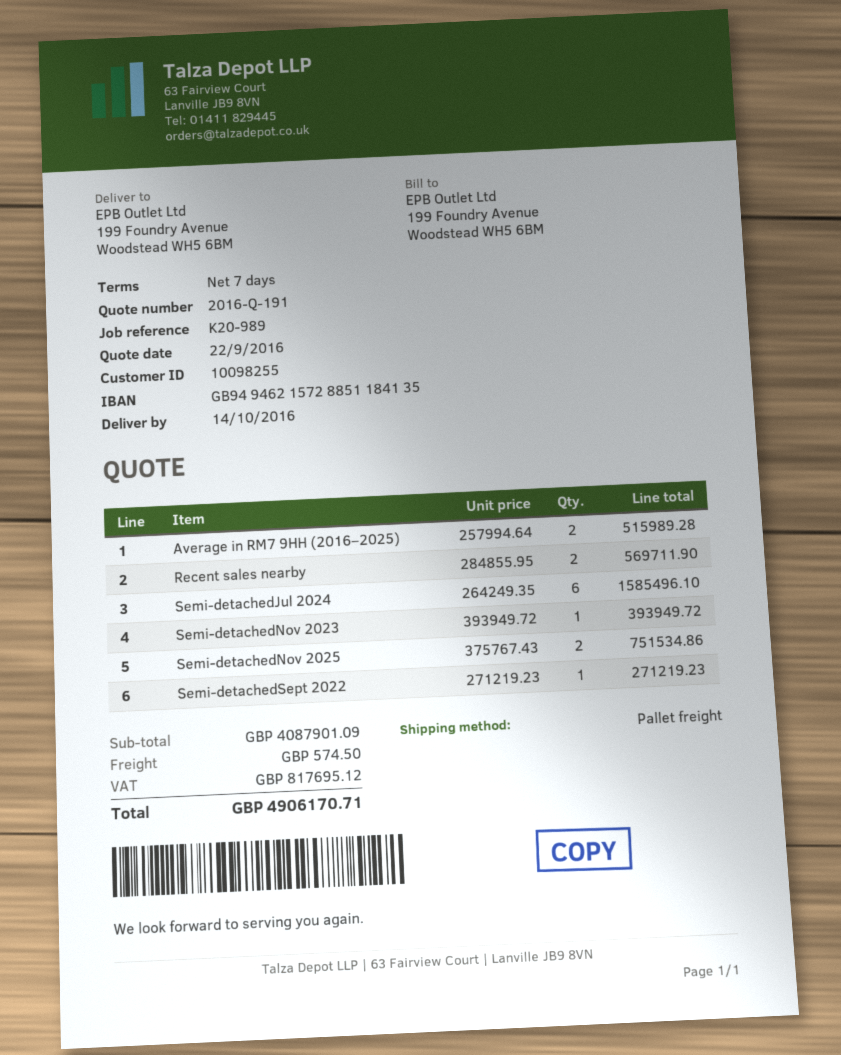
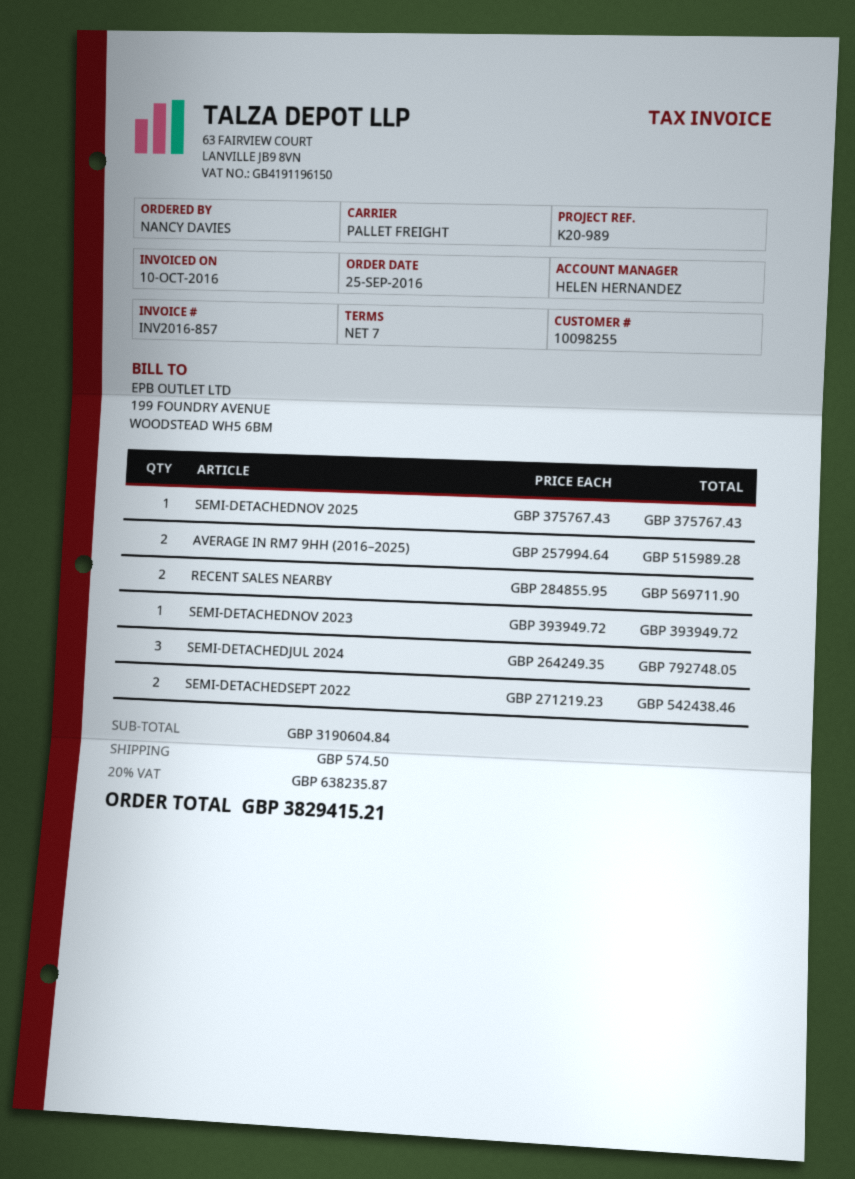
Semi-detachedJul 2024: 6 x 264249.35 = 1585496.10 -> 3 x 264249.35 = 792748.05
Semi-detachedNov 2025: 2 x 375767.43 = 751534.86 -> 1 x 375767.43 = 375767.43
Semi-detachedSept 2022: 1 x 271219.23 = 271219.23 -> 2 x 271219.23 = 542438.46
subtotal: 4087901.09 -> 3190604.84
tax: 817695.12 -> 638235.87
total: 4906170.71 -> 3829415.21

